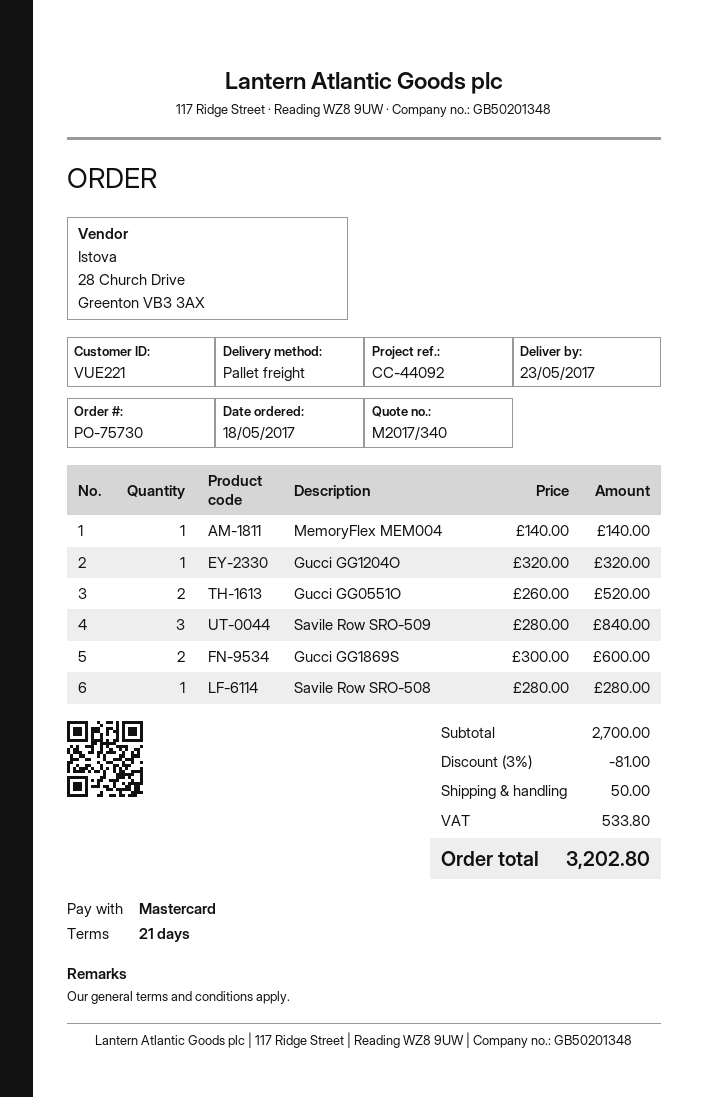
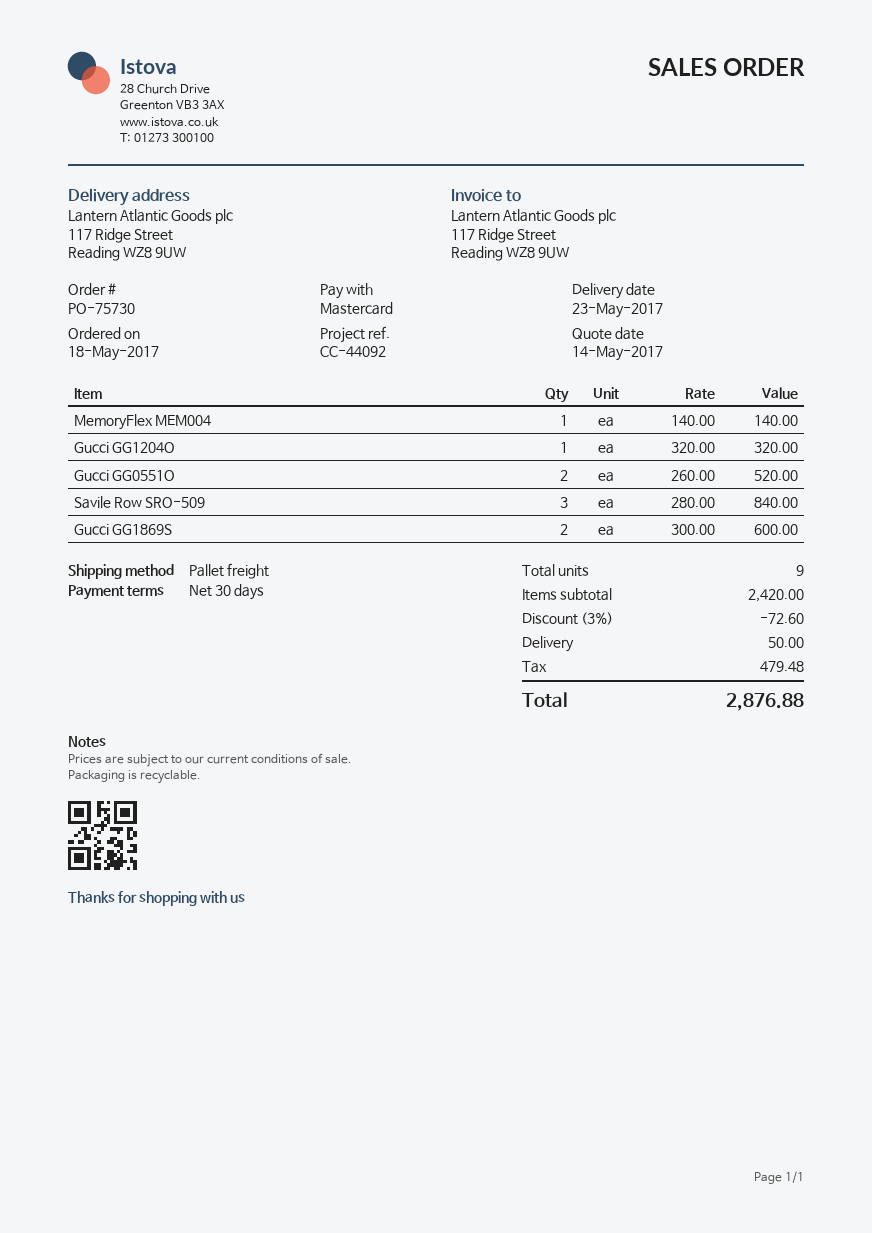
payment terms: 21 days -> 30 days
Savile Row SRO-508: 1 x 280.00 = 280.00 -> none
subtotal: 2700.00 -> 2420.00
discount: 3% = 81.00 -> 3% = 72.60
tax: 533.80 -> 479.48
total: 3202.80 -> 2876.88

